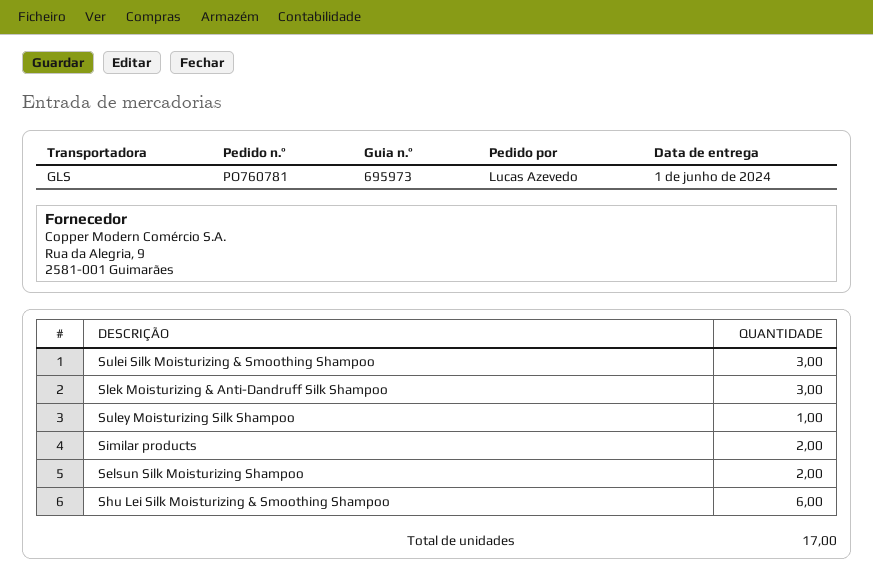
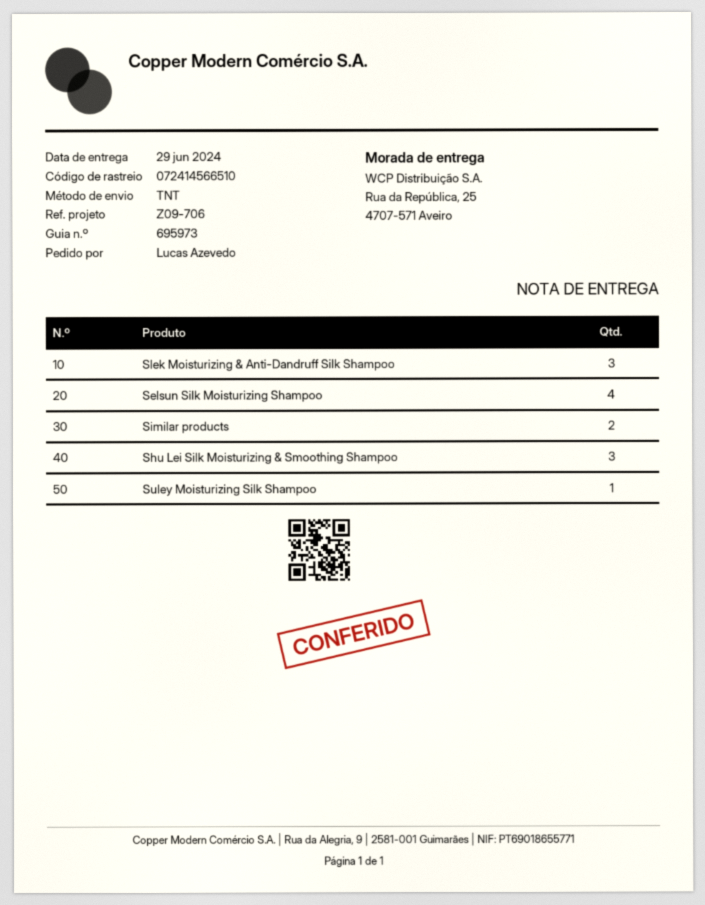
delivery date: 2024-06-01 -> 2024-06-29
shipping method: GLS -> TNT
Sulei Silk Moisturizing & Smoothing Shampoo: 3 -> none
Selsun Silk Moisturizing Shampoo: 2 -> 4
Shu Lei Silk Moisturizing & Smoothing Shampoo: 6 -> 3

